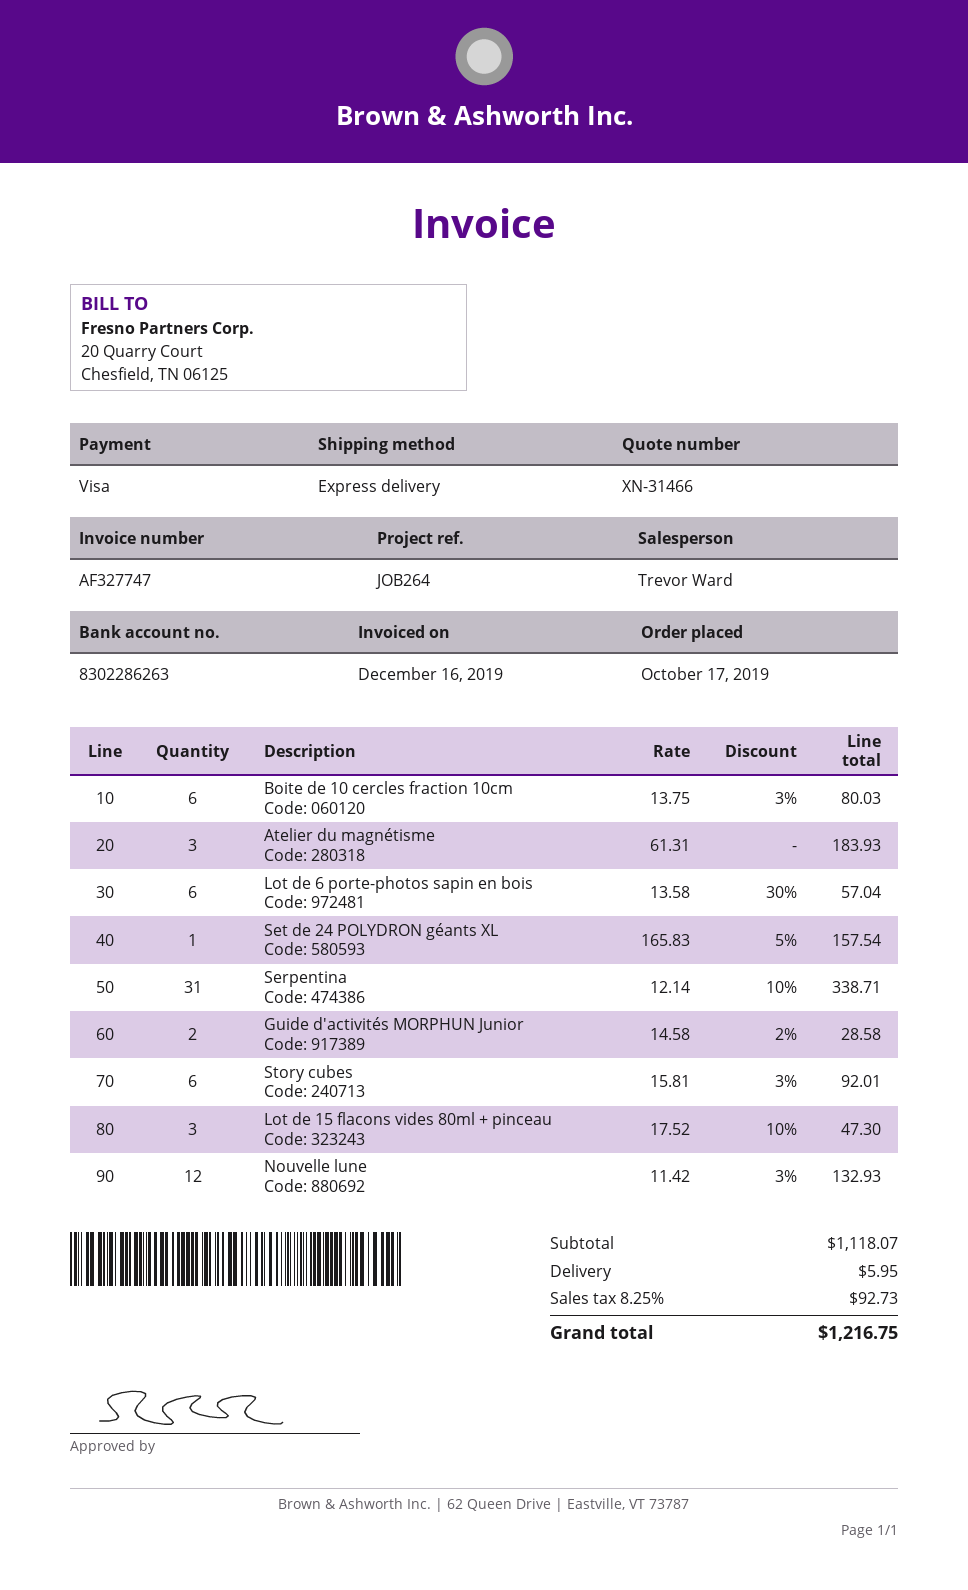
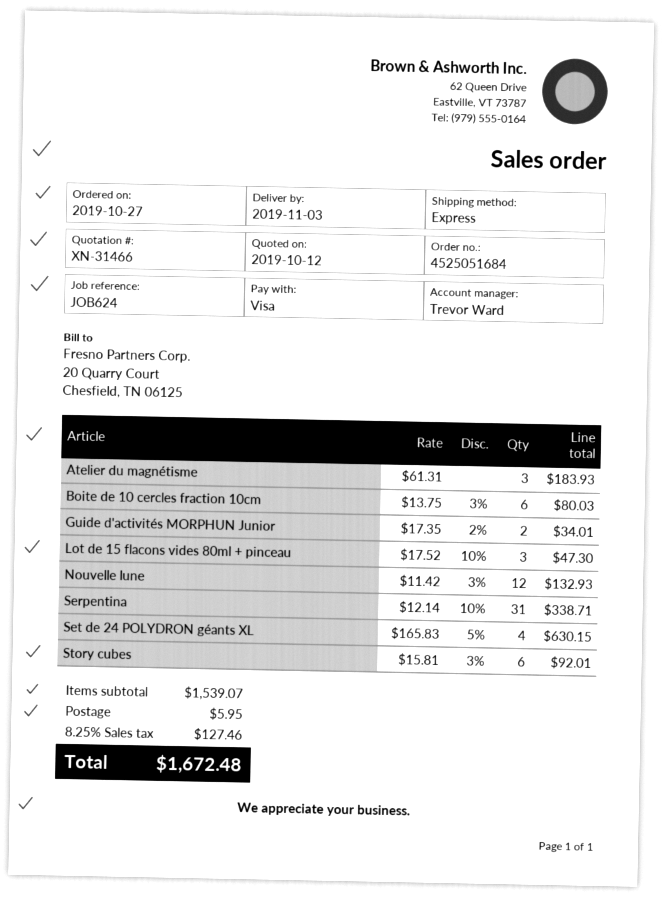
order date: 2019-10-17 -> 2019-10-27
reference: JOB264 -> JOB624
Lot de 6 porte-photos sapin en bois: 6 x 13.58 - 30% = 57.04 -> none
Set de 24 POLYDRON géants XL: 1 x 165.83 - 5% = 157.54 -> 4 x 165.83 - 5% = 630.15
Guide d'activités MORPHUN Junior: 2 x 14.58 - 2% = 28.58 -> 2 x 17.35 - 2% = 34.01
subtotal: 1118.07 -> 1539.07
tax: 8.25% = 92.73 -> 8.25% = 127.46
total: 1216.75 -> 1672.48

